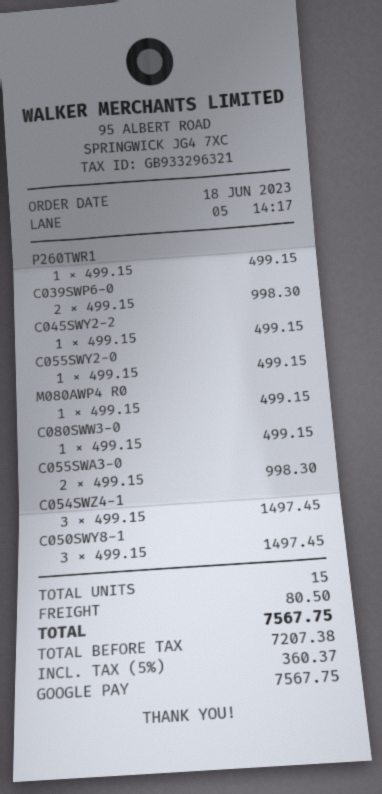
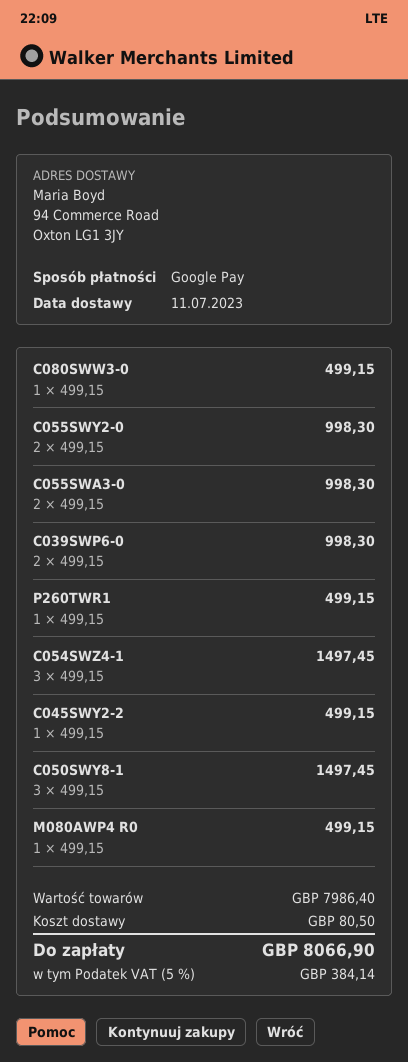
C055SWY2-0: 1 x 499.15 = 499.15 -> 2 x 499.15 = 998.30
tax: 5% = 360.37 -> 5% = 384.14
total: 7567.75 -> 8066.90

